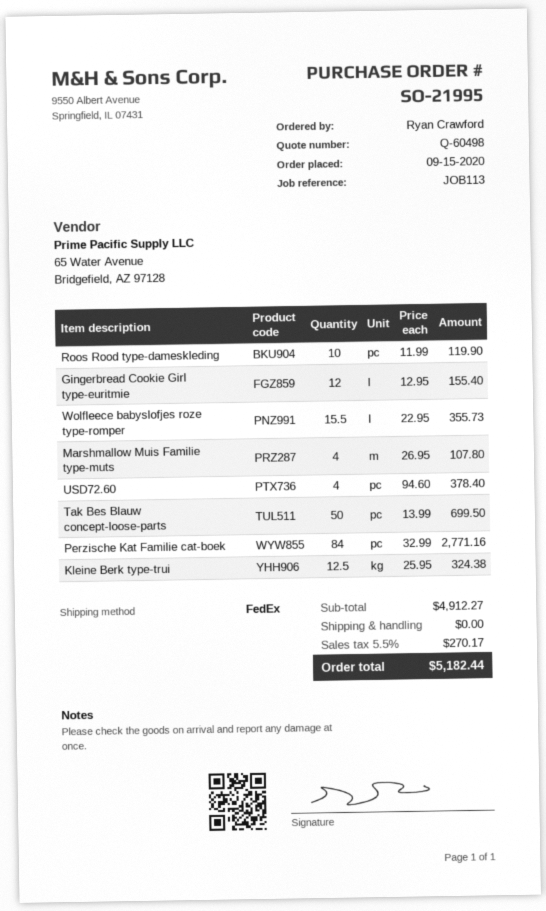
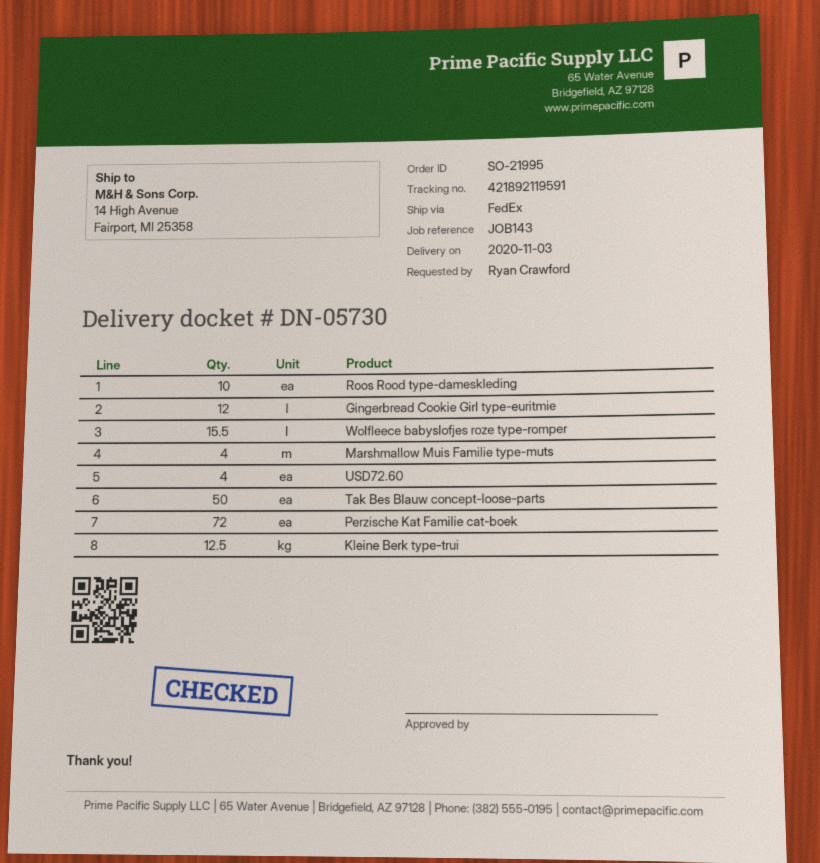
reference: JOB113 -> JOB143
Perzische Kat Familie cat-boek: 84 -> 72

